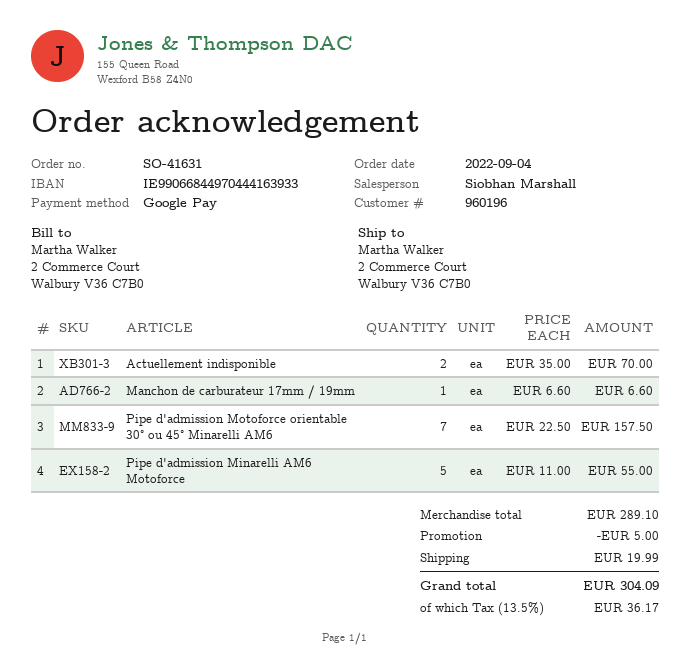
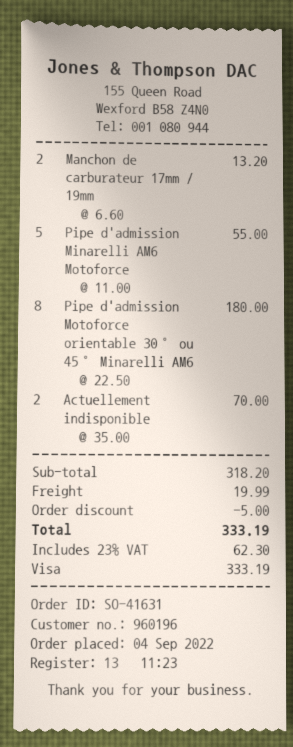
payment method: Google Pay -> Visa
Manchon de carburateur 17mm / 19mm: 1 x 6.60 = 6.60 -> 2 x 6.60 = 13.20
Pipe d'admission Motoforce orientable 30° ou 45° Minarelli AM6: 7 x 22.50 = 157.50 -> 8 x 22.50 = 180.00
subtotal: 289.10 -> 318.20
tax: 13.5% = 36.17 -> 23% = 62.30
total: 304.09 -> 333.19

